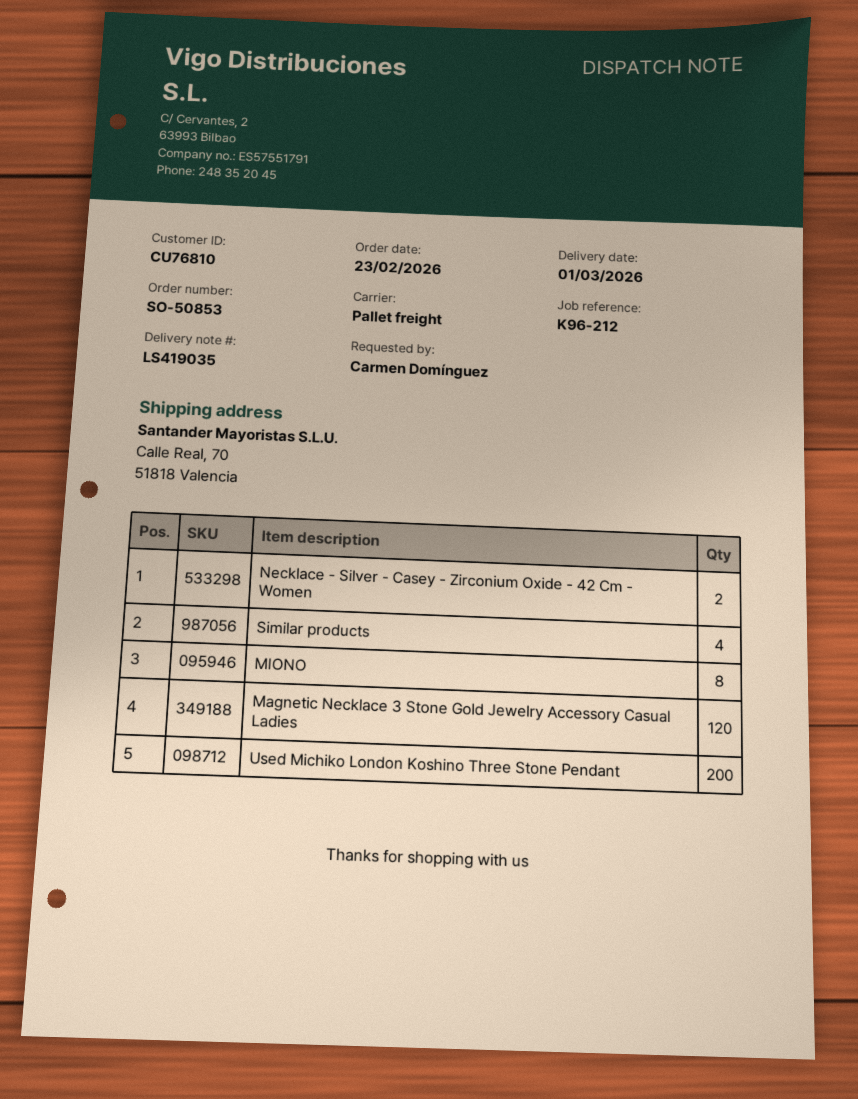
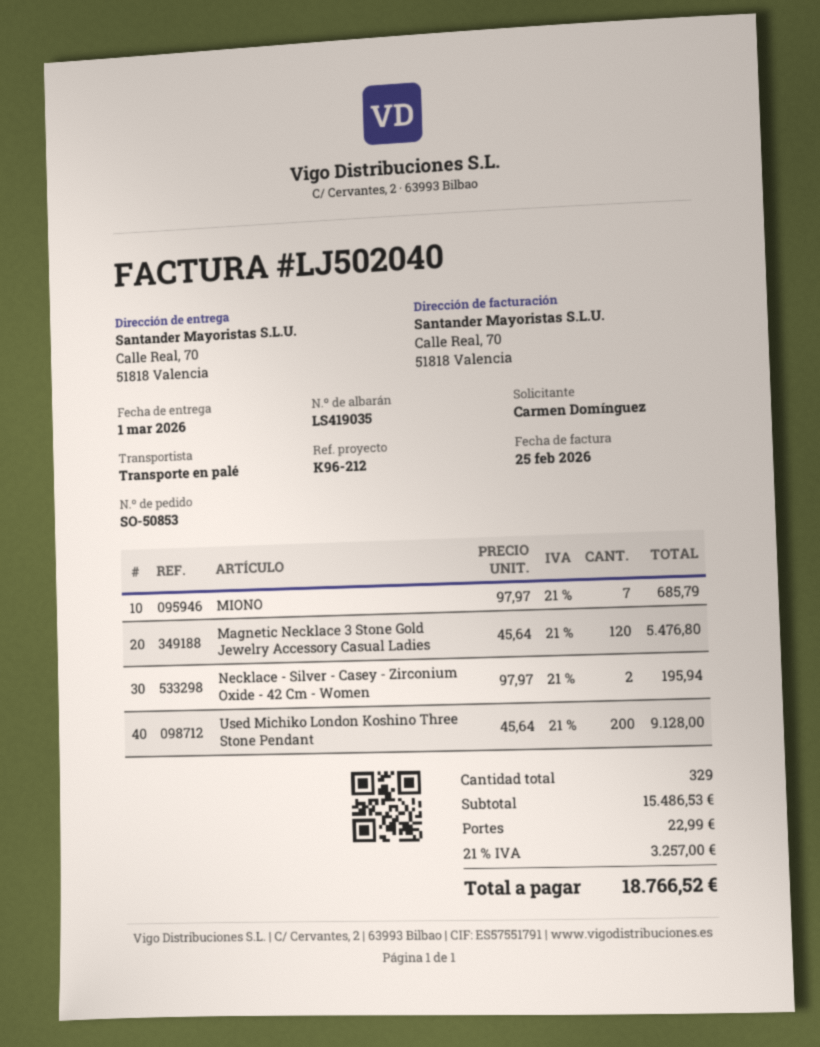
Similar products: 4 -> none
MIONO: 8 -> 7

